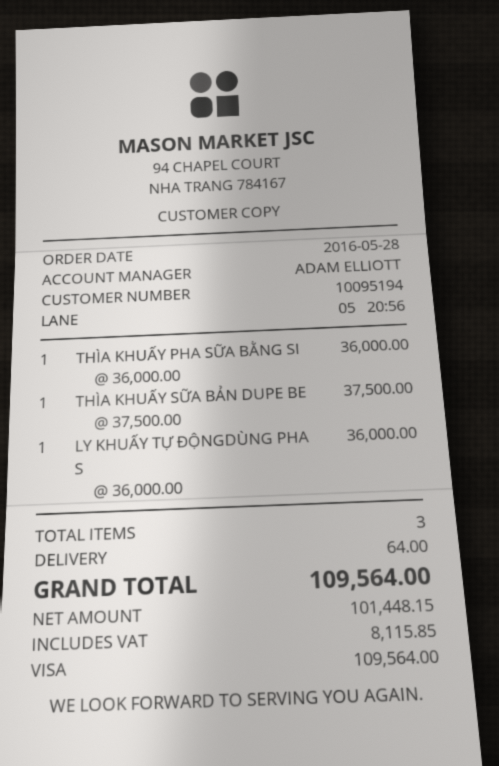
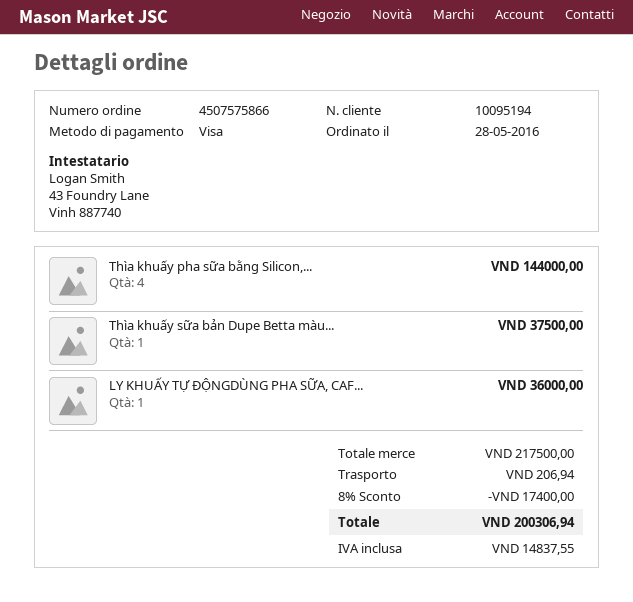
THÌA KHUẤY PHA SỮA BẰNG SI: 1 for 36000.00 -> 4 for 144000.00
discount: none -> 8% = 17400.00
shipping: 64.00 -> 206.94
tax: 8115.85 -> 14837.55
total: 109564.00 -> 200306.94

